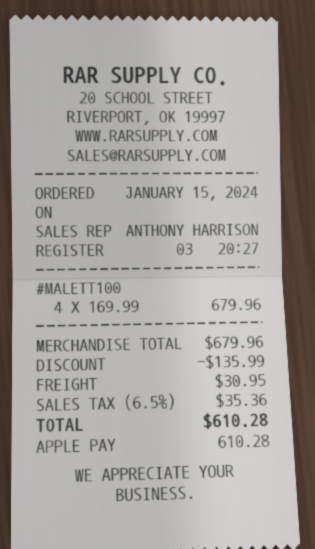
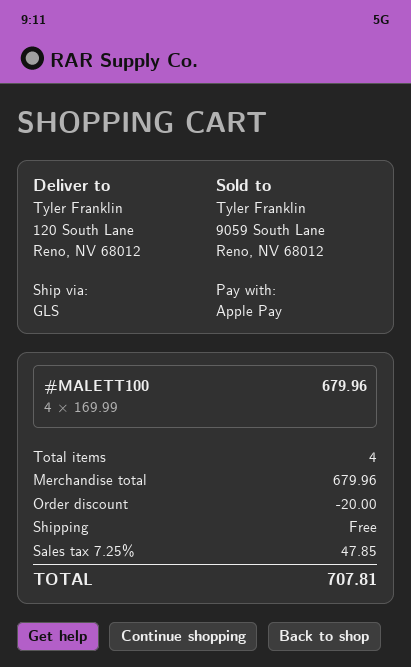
discount: 135.99 -> 20.00
shipping: 30.95 -> 0.00
tax: 6.5% = 35.36 -> 7.25% = 47.85
total: 610.28 -> 707.81

